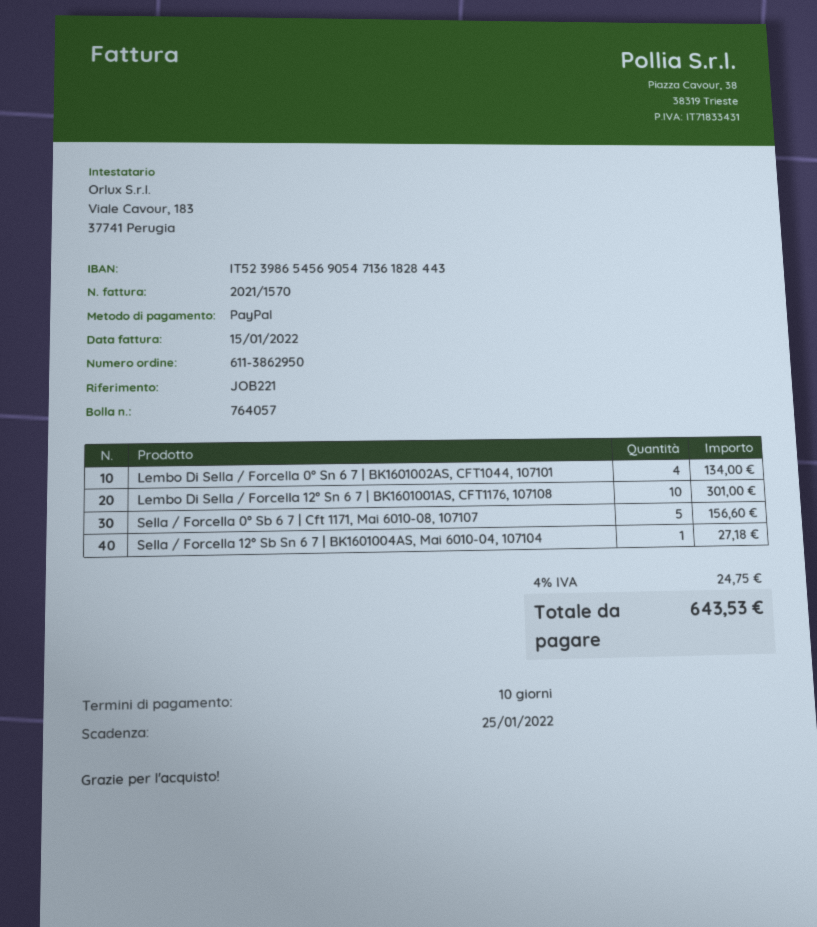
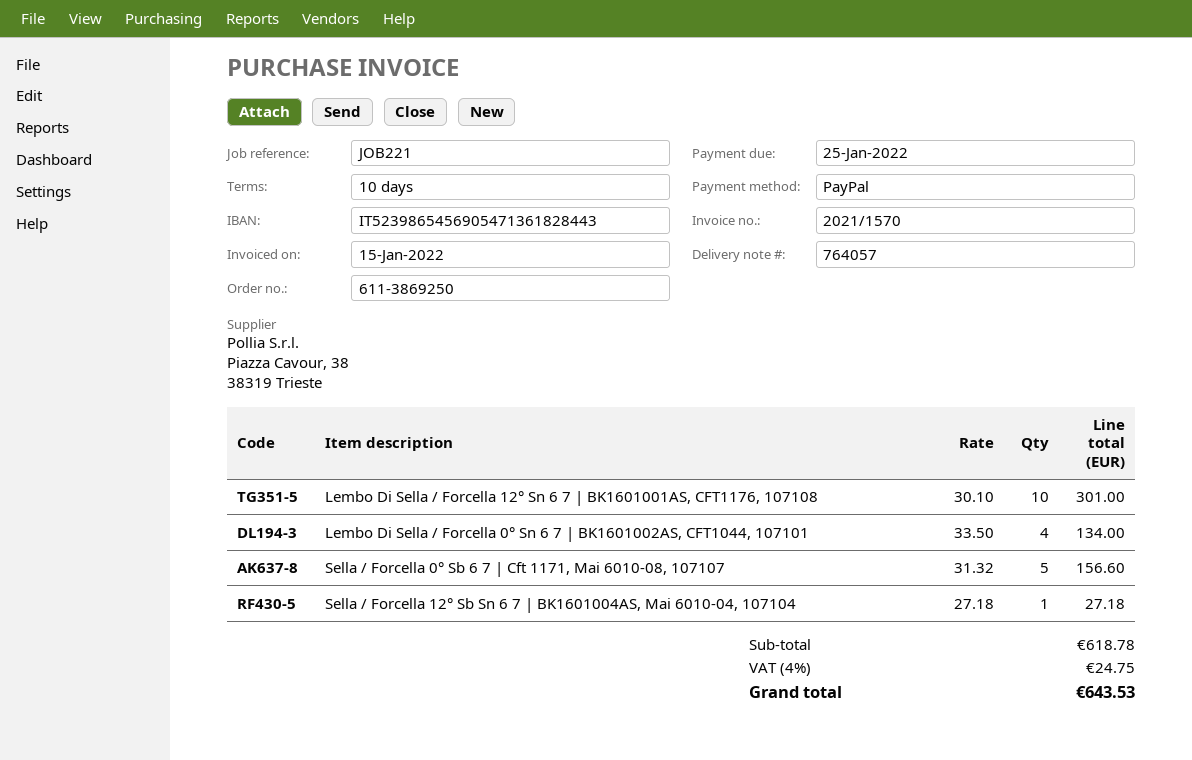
order number: 611-3862950 -> 611-3869250

